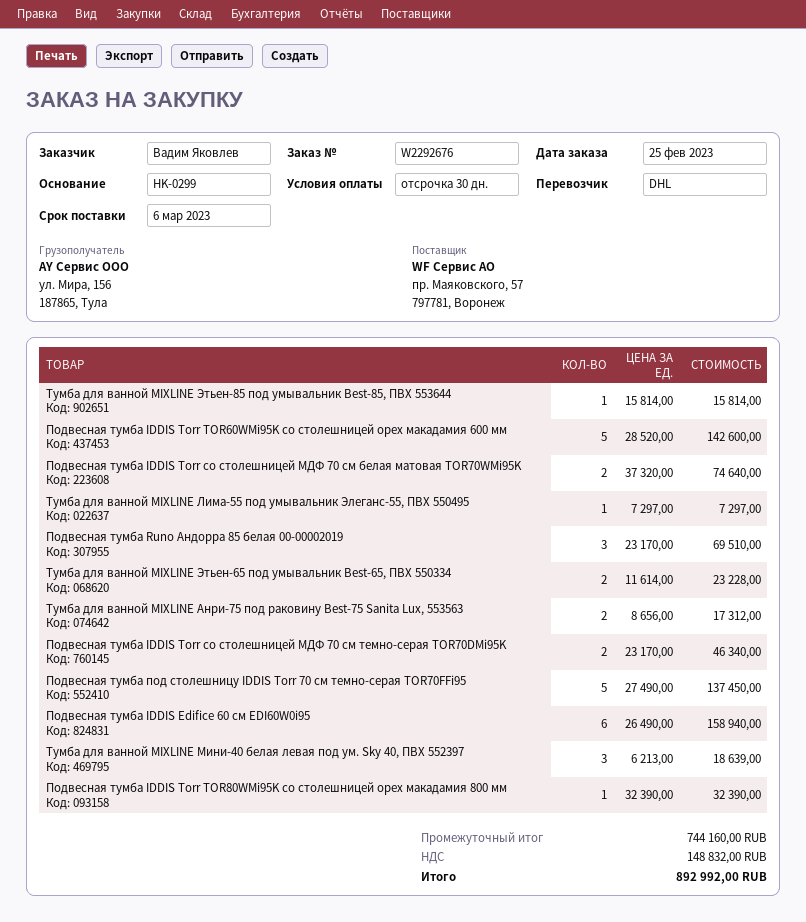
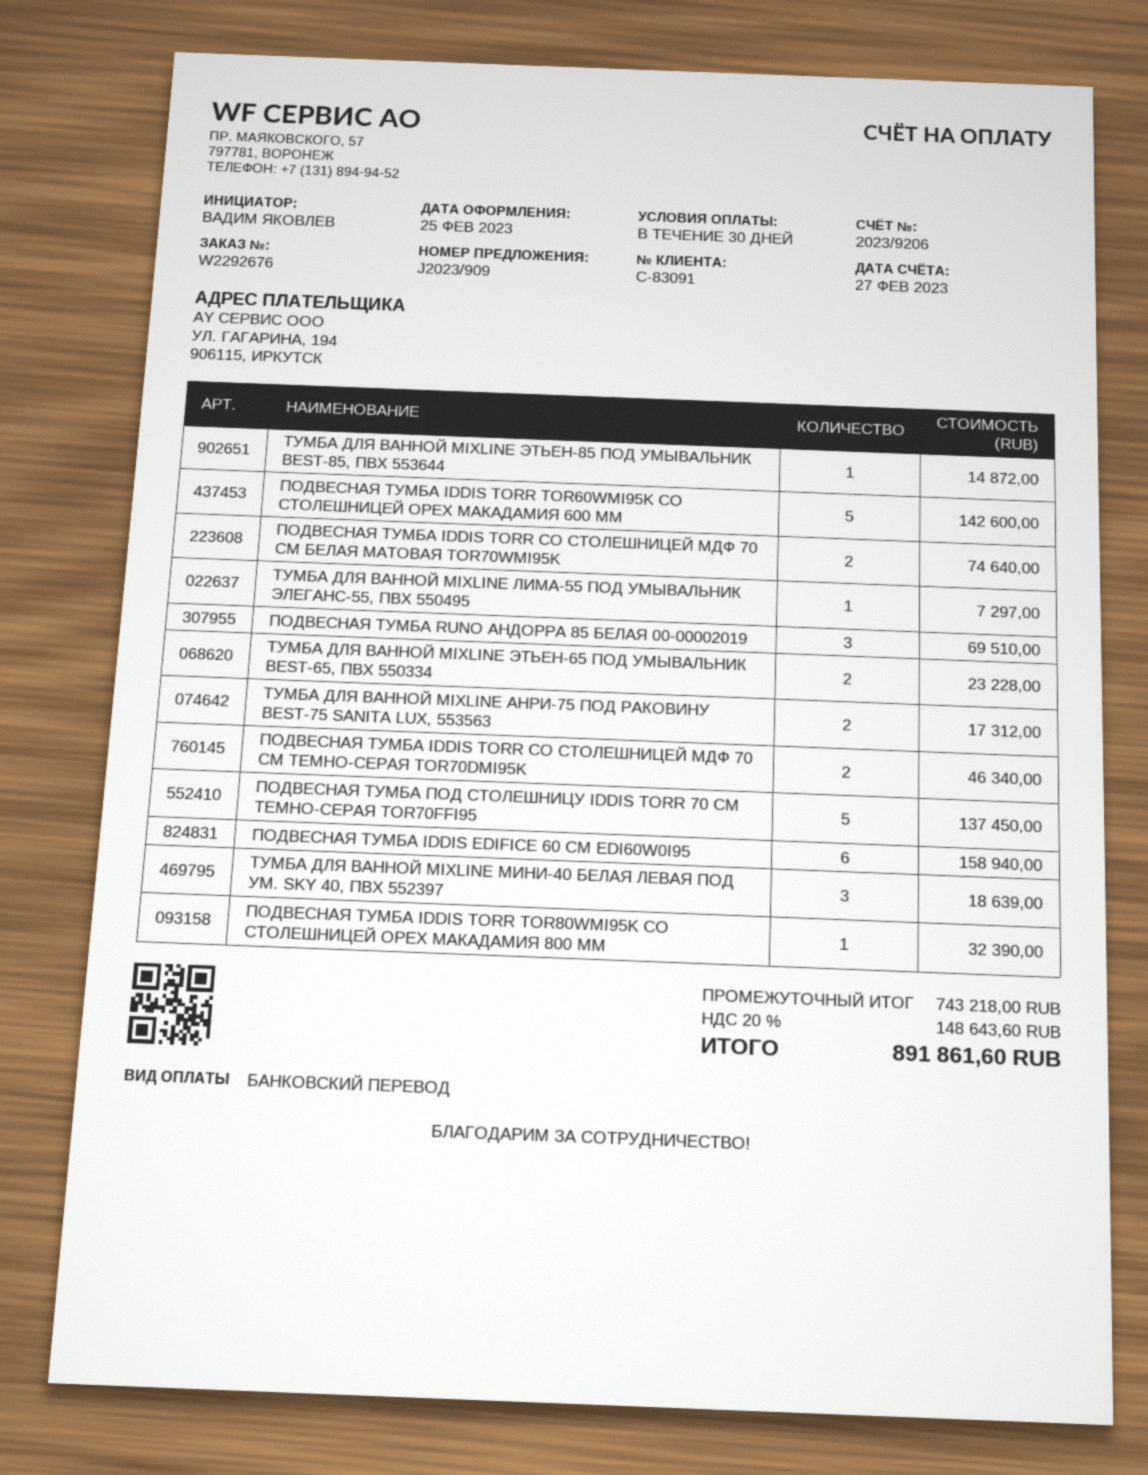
Тумба для ванной MIXLINE Этьен-85 под умывальник Best-85, ПВХ 553644: 1 for 15814.00 -> 1 for 14872.00
subtotal: 744160.00 -> 743218.00
tax: 148832.00 -> 148643.60
total: 892992.00 -> 891861.60

